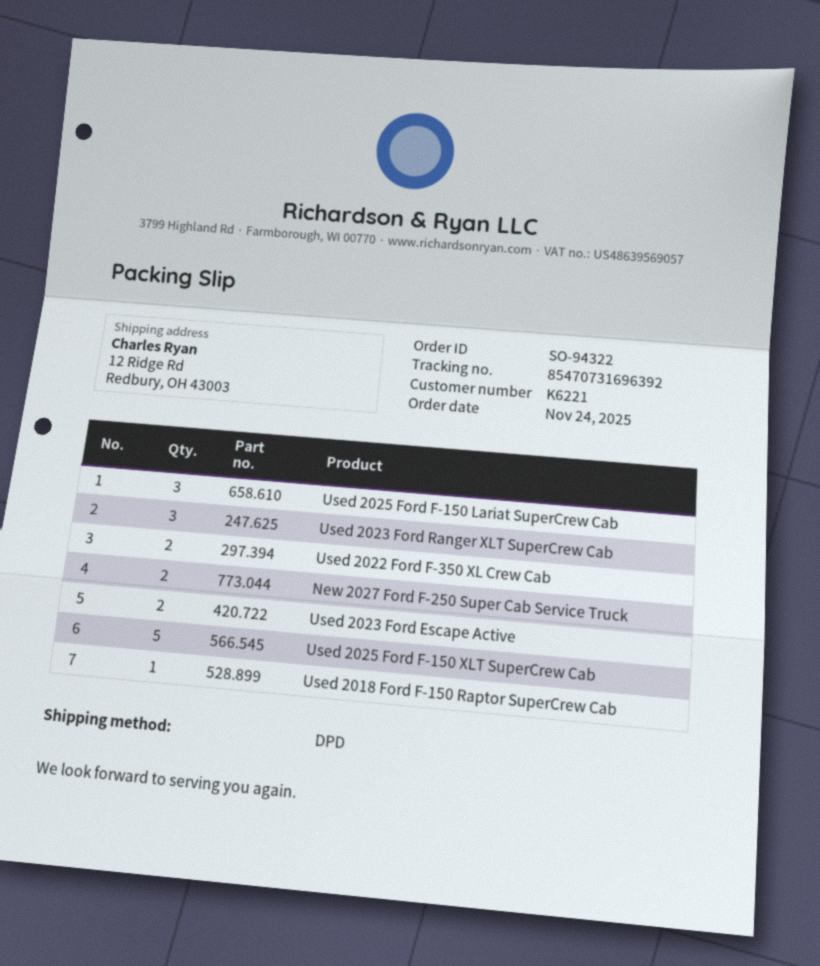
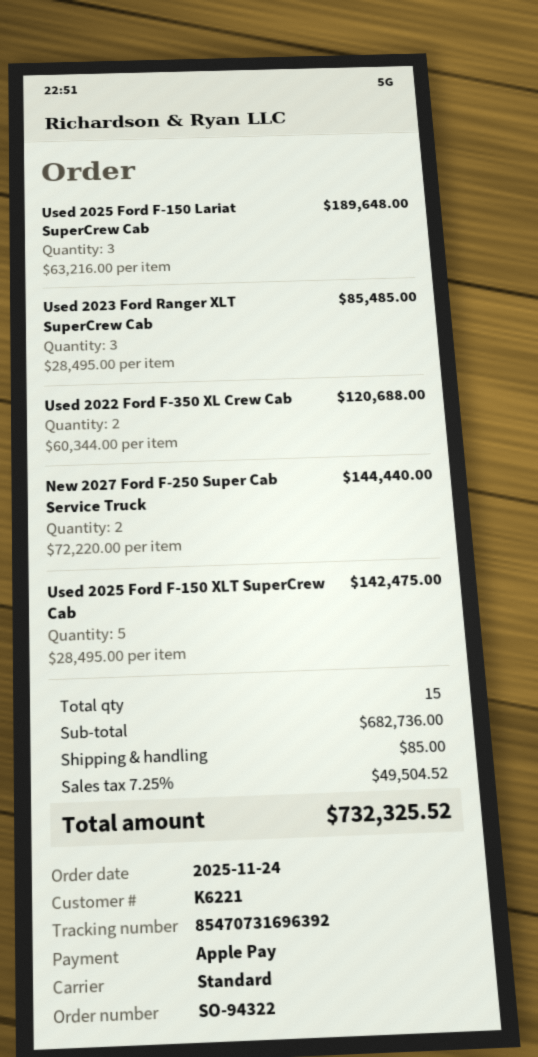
shipping method: DPD -> standard
Used 2023 Ford Escape Active: 2 -> none
Used 2018 Ford F-150 Raptor SuperCrew Cab: 1 -> none

